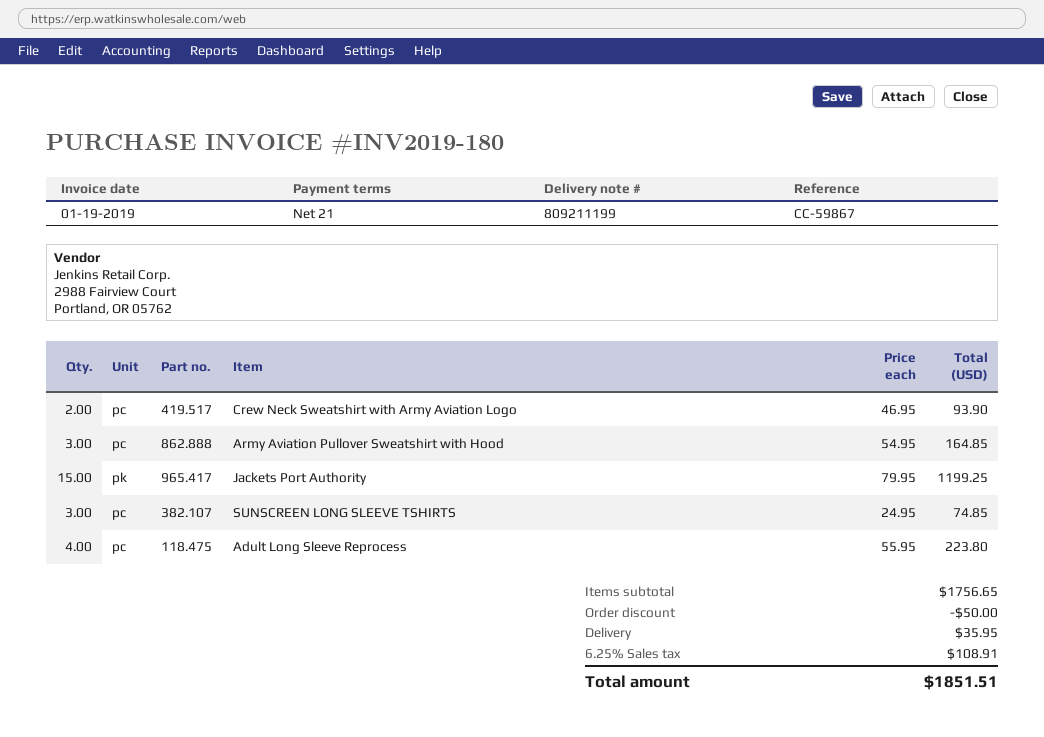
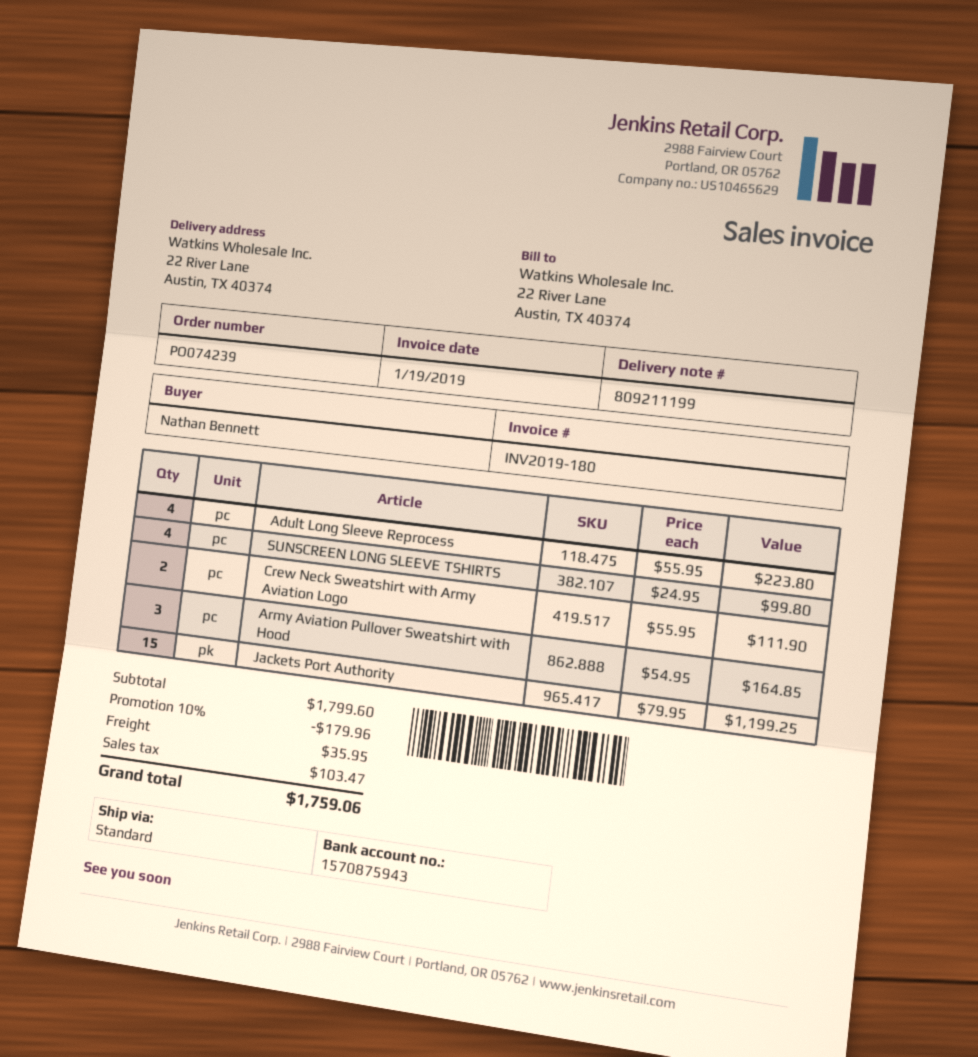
Crew Neck Sweatshirt with Army Aviation Logo: 2 x 46.95 = 93.90 -> 2 x 55.95 = 111.90
SUNSCREEN LONG SLEEVE TSHIRTS: 3 x 24.95 = 74.85 -> 4 x 24.95 = 99.80
subtotal: 1756.65 -> 1799.60
discount: 50.00 -> 179.96
tax: 108.91 -> 103.47
total: 1851.51 -> 1759.06

